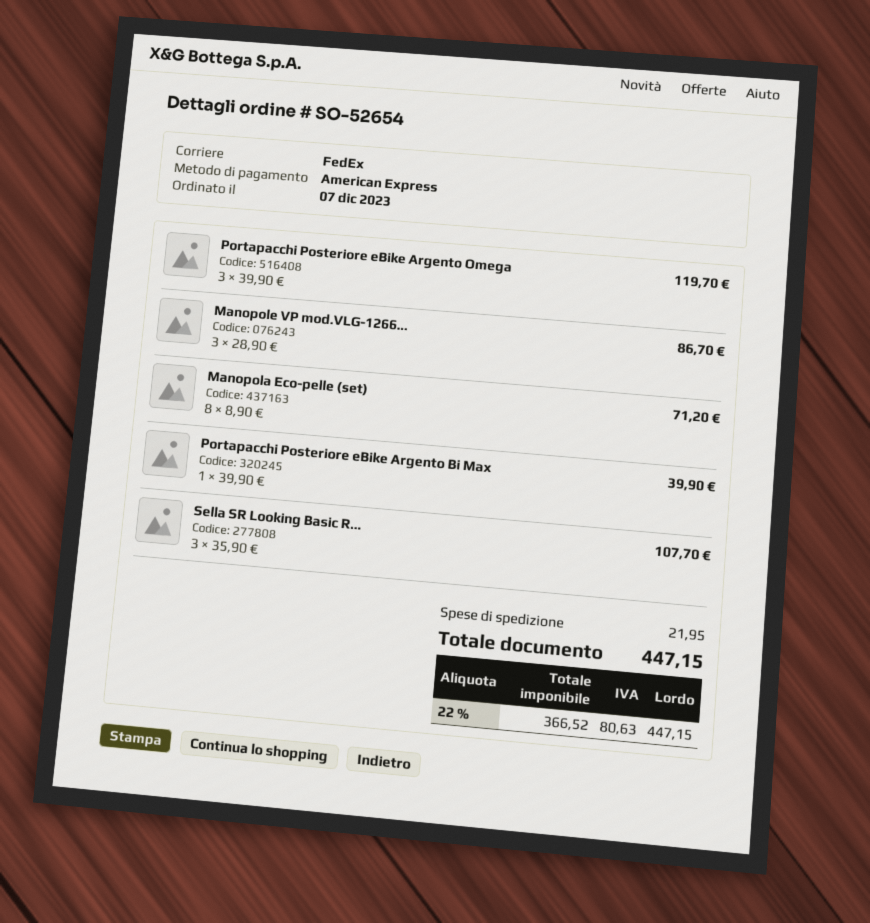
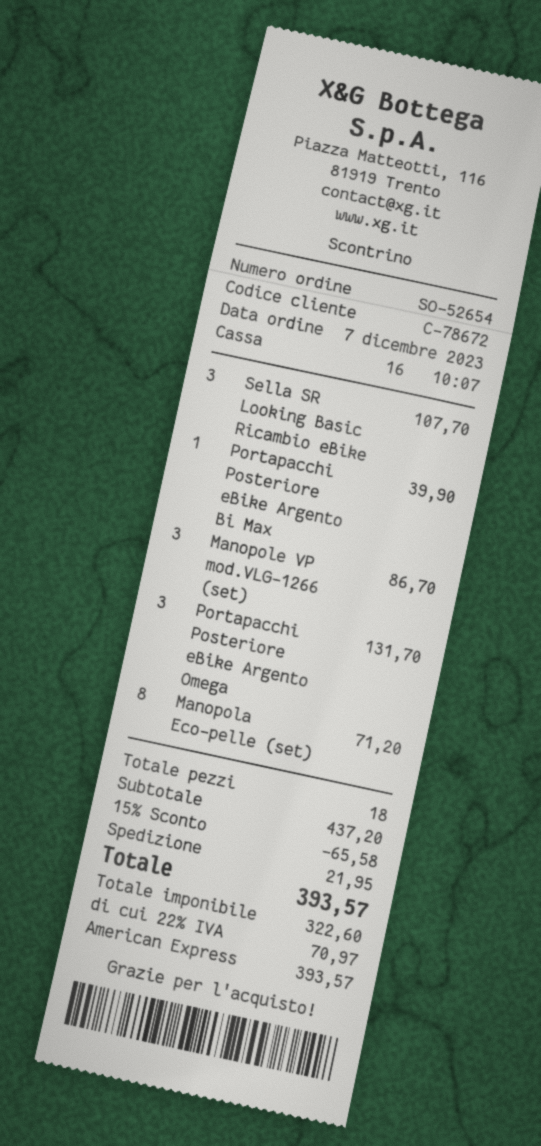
Portapacchi Posteriore eBike Argento Omega: 3 for 119.70 -> 3 for 131.70
discount: none -> 15% = 65.58
net: 366.52 -> 322.60
tax: 22% = 80.63 -> 22% = 70.97
total: 447.15 -> 393.57

